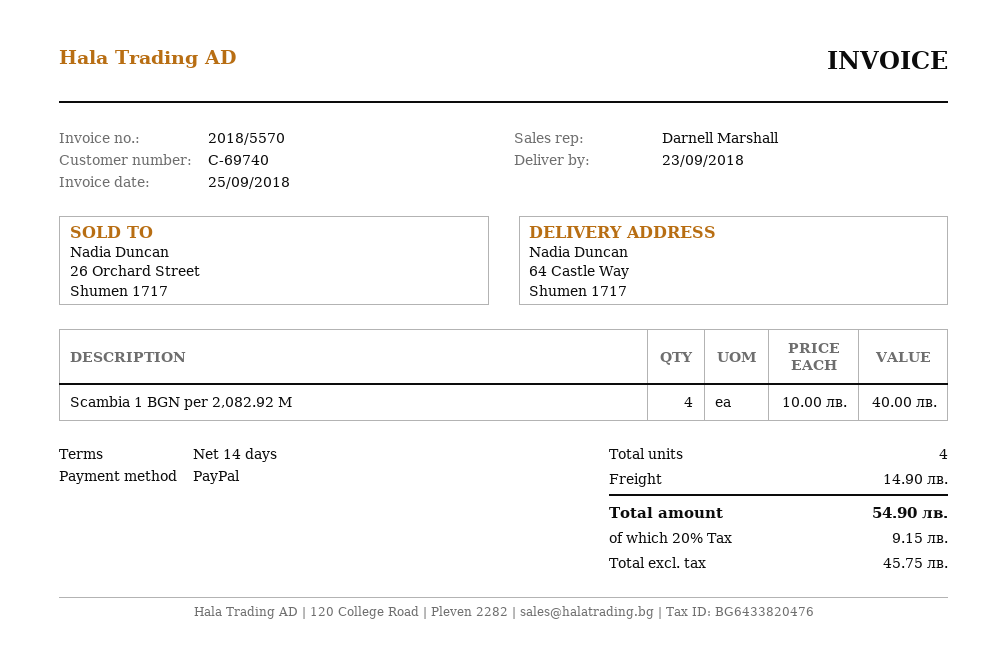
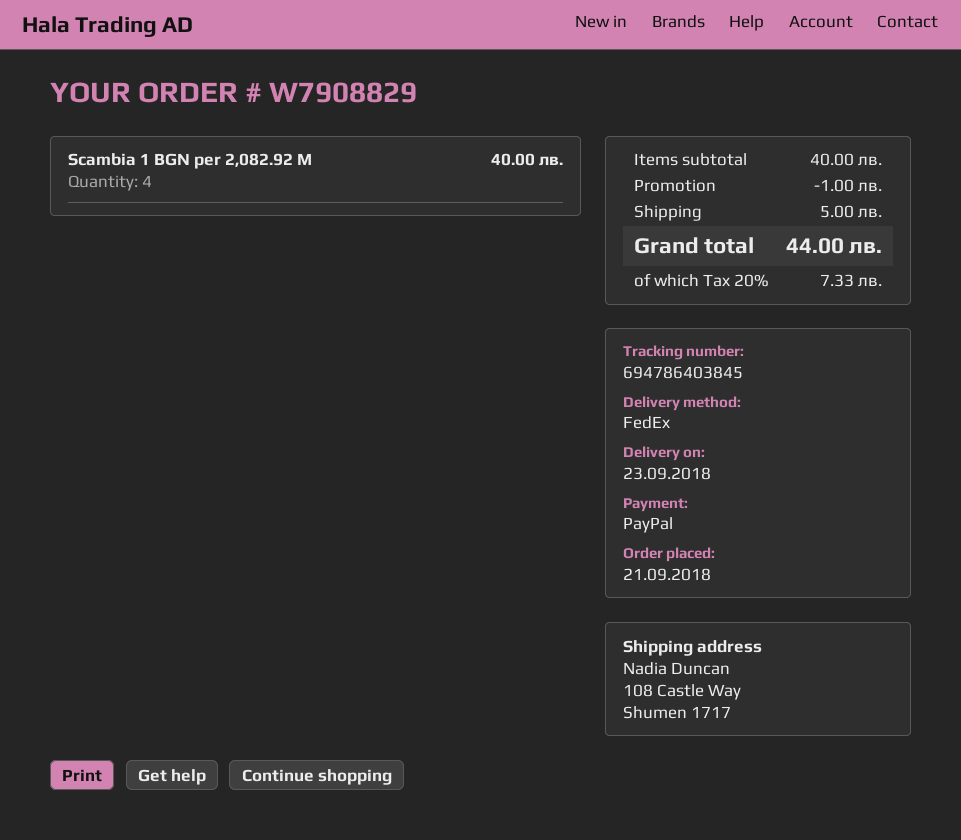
ship to: 64 Castle Way, Shumen 1717 -> 108 Castle Way, Shumen 1717
discount: none -> 1.00
shipping: 14.90 -> 5.00
tax: 20% = 9.15 -> 20% = 7.33
total: 54.90 -> 44.00

